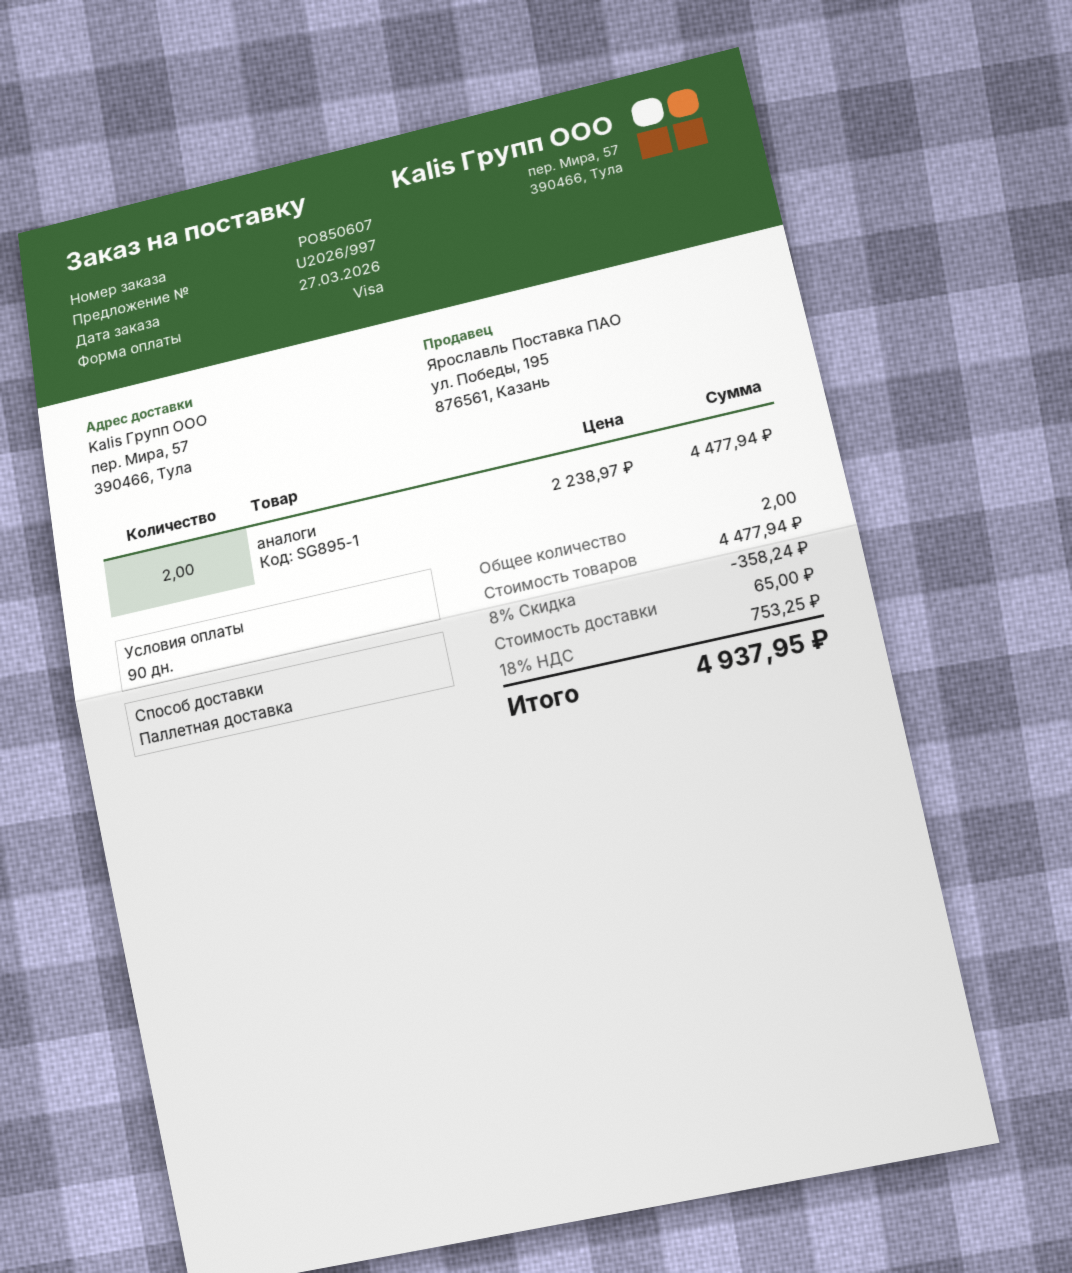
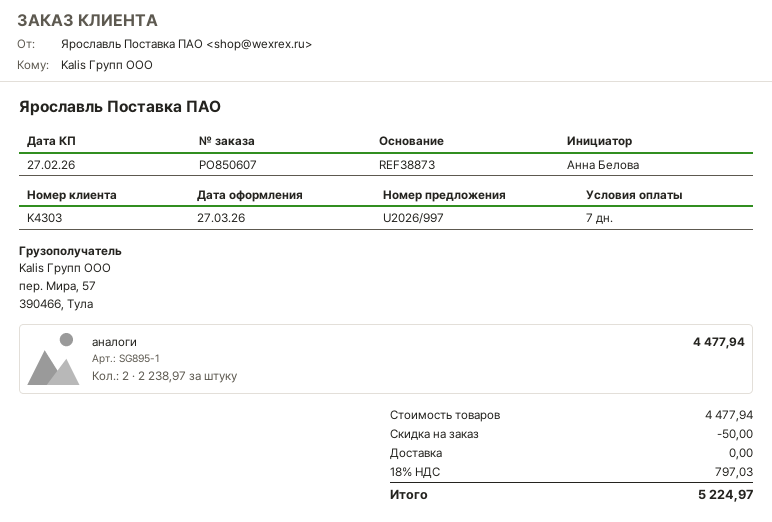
payment terms: 90 days -> 7 days
discount: 358.24 -> 50.00
shipping: 65.00 -> 0.00
tax: 18% = 753.25 -> 18% = 797.03
total: 4937.95 -> 5224.97

